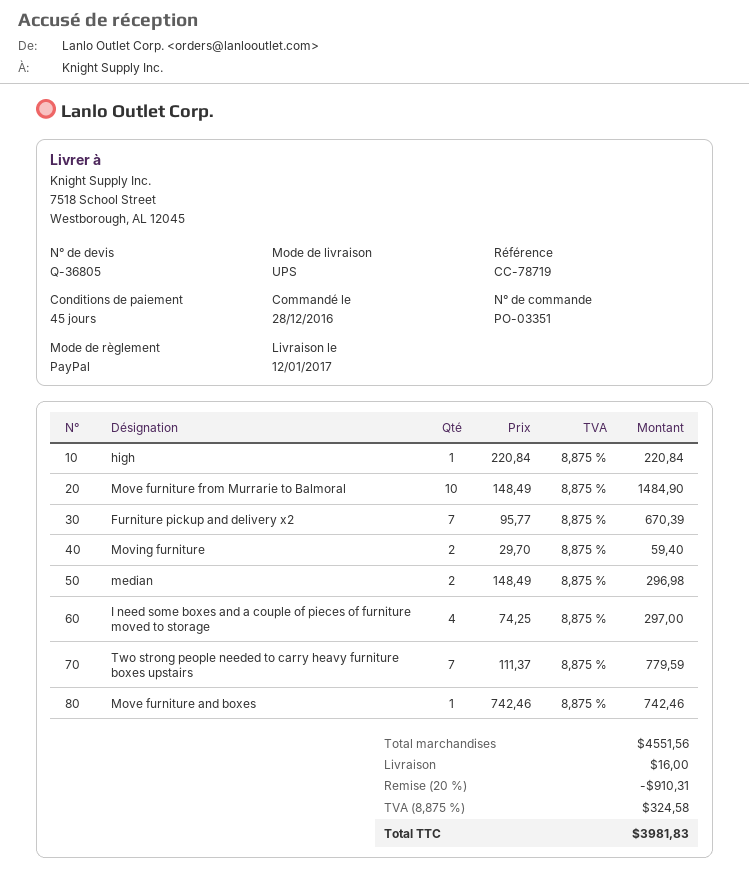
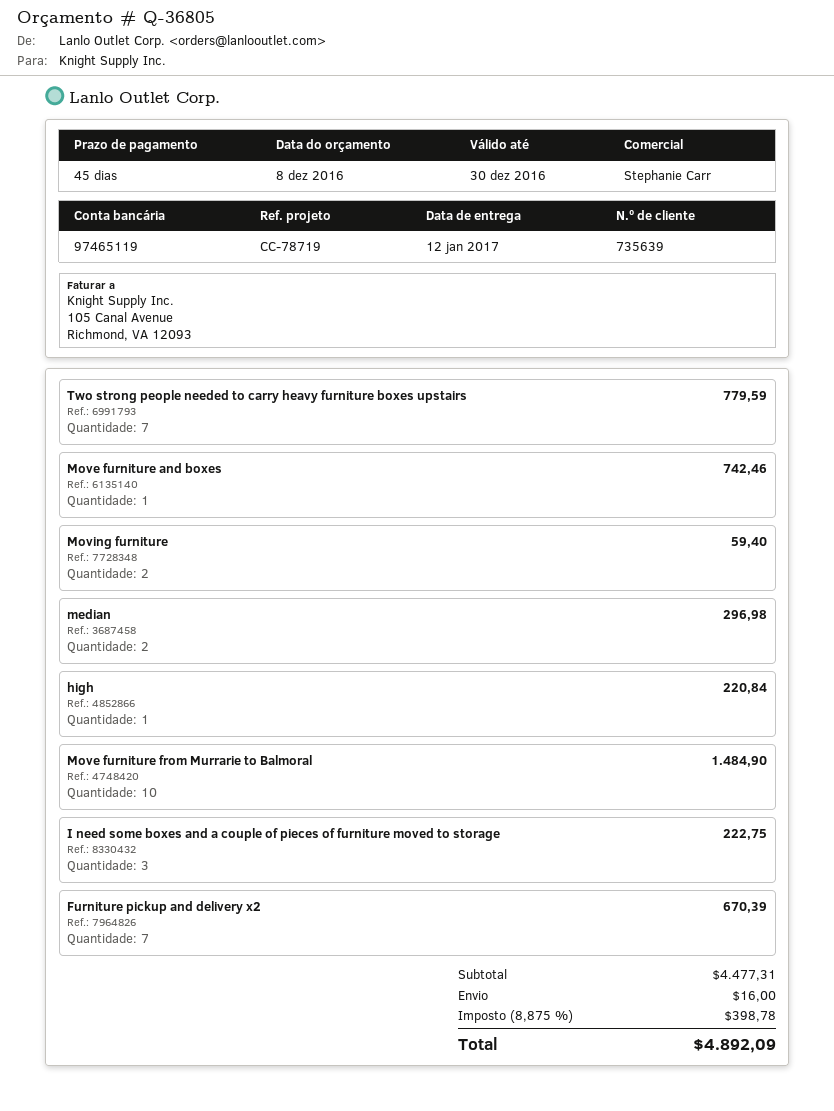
I need some boxes and a couple of pieces of furniture moved to storage: 4 for 297.00 -> 3 for 222.75
subtotal: 4551.56 -> 4477.31
discount: 20% = 910.31 -> none
tax: 8.875% = 324.58 -> 8.875% = 398.78
total: 3981.83 -> 4892.09

